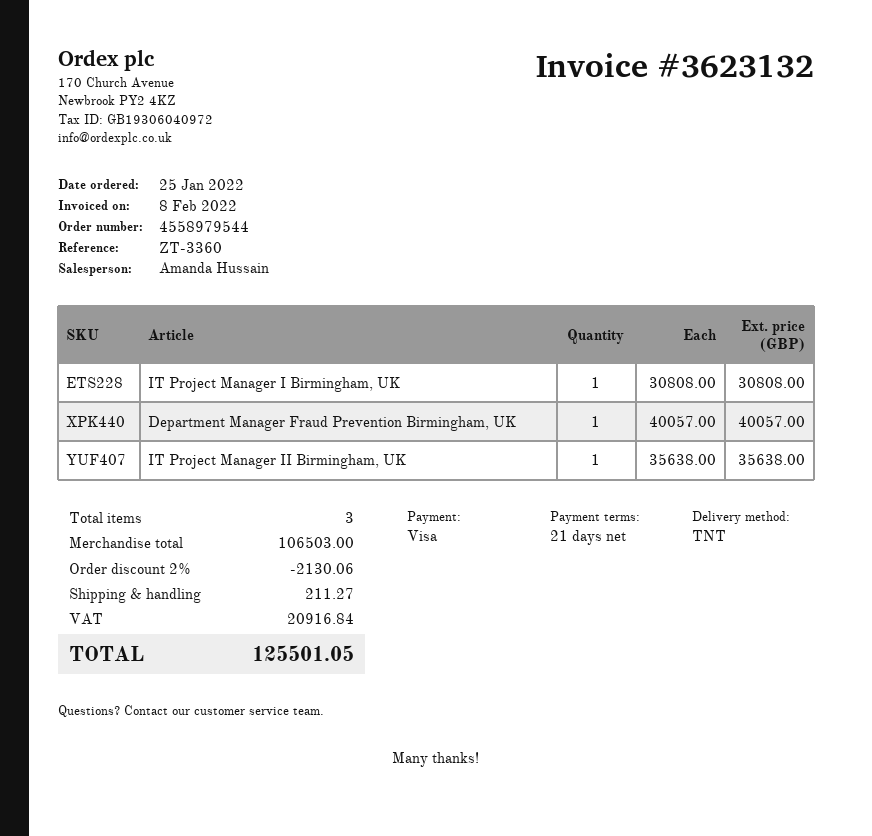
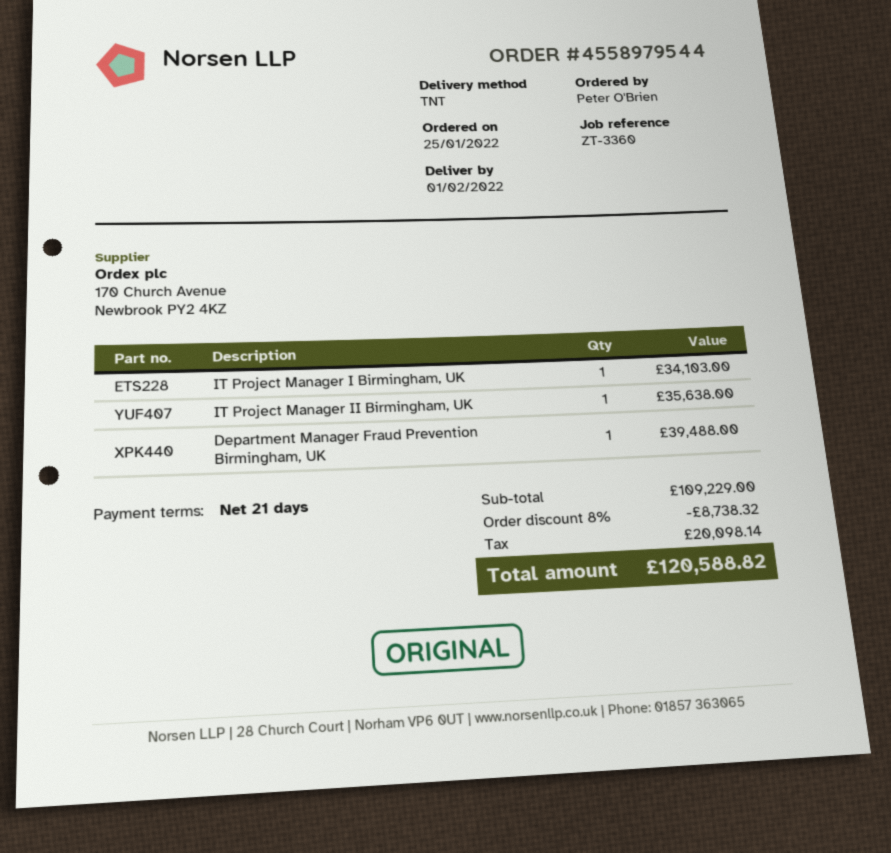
IT Project Manager I Birmingham, UK: 1 for 30808.00 -> 1 for 34103.00
Department Manager Fraud Prevention Birmingham, UK: 1 for 40057.00 -> 1 for 39488.00
subtotal: 106503.00 -> 109229.00
discount: 2% = 2130.06 -> 8% = 8738.32
shipping: 211.27 -> none
tax: 20916.84 -> 20098.14
total: 125501.05 -> 120588.82

